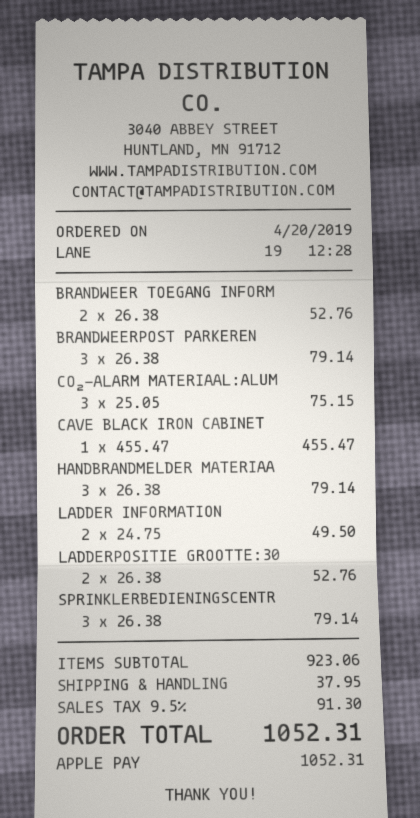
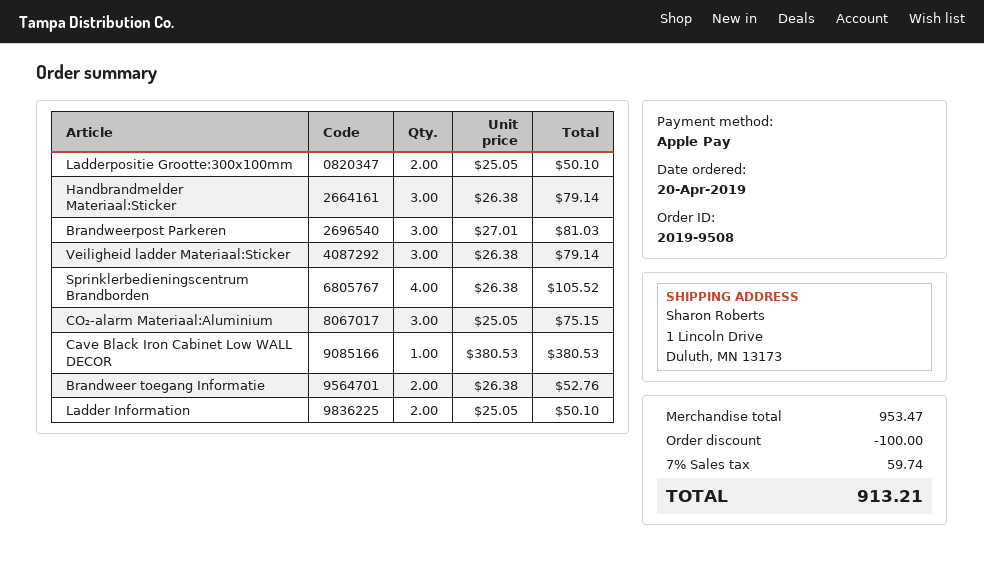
BRANDWEERPOST PARKEREN: 3 x 26.38 = 79.14 -> 3 x 27.01 = 81.03
CAVE BLACK IRON CABINET: 1 x 455.47 = 455.47 -> 1 x 380.53 = 380.53
LADDER INFORMATION: 2 x 24.75 = 49.50 -> 2 x 25.05 = 50.10
LADDERPOSITIE GROOTTE:30: 2 x 26.38 = 52.76 -> 2 x 25.05 = 50.10
SPRINKLERBEDIENINGSCENTR: 3 x 26.38 = 79.14 -> 4 x 26.38 = 105.52
Veiligheid ladder Materiaal:Sticker: none -> 3 x 26.38 = 79.14
subtotal: 923.06 -> 953.47
discount: none -> 100.00
shipping: 37.95 -> none
tax: 9.5% = 91.30 -> 7% = 59.74
total: 1052.31 -> 913.21

